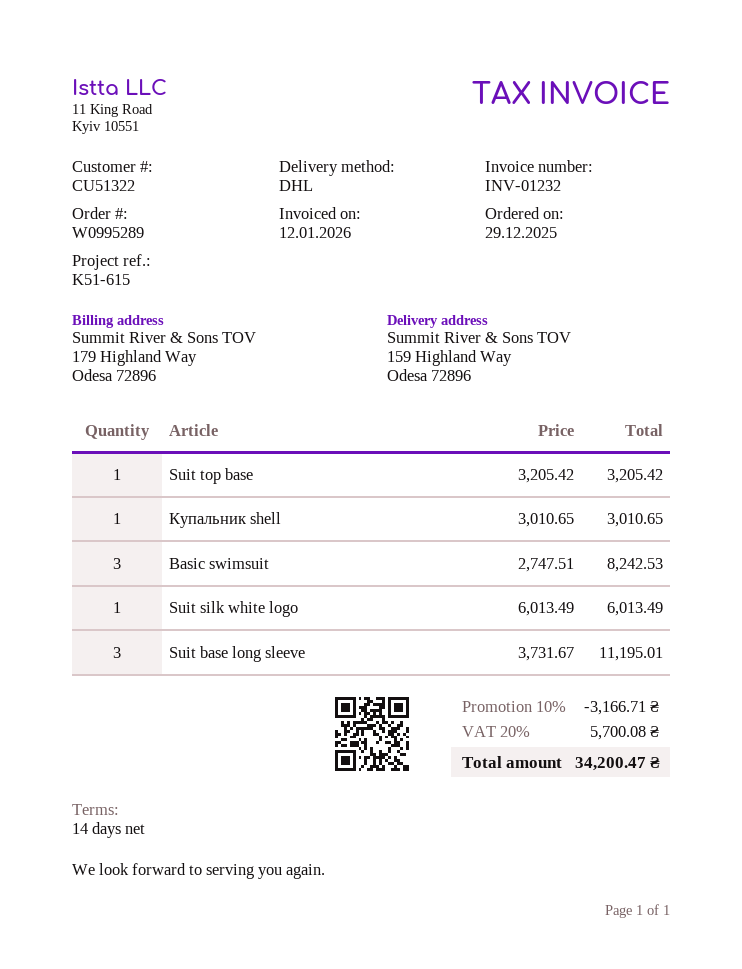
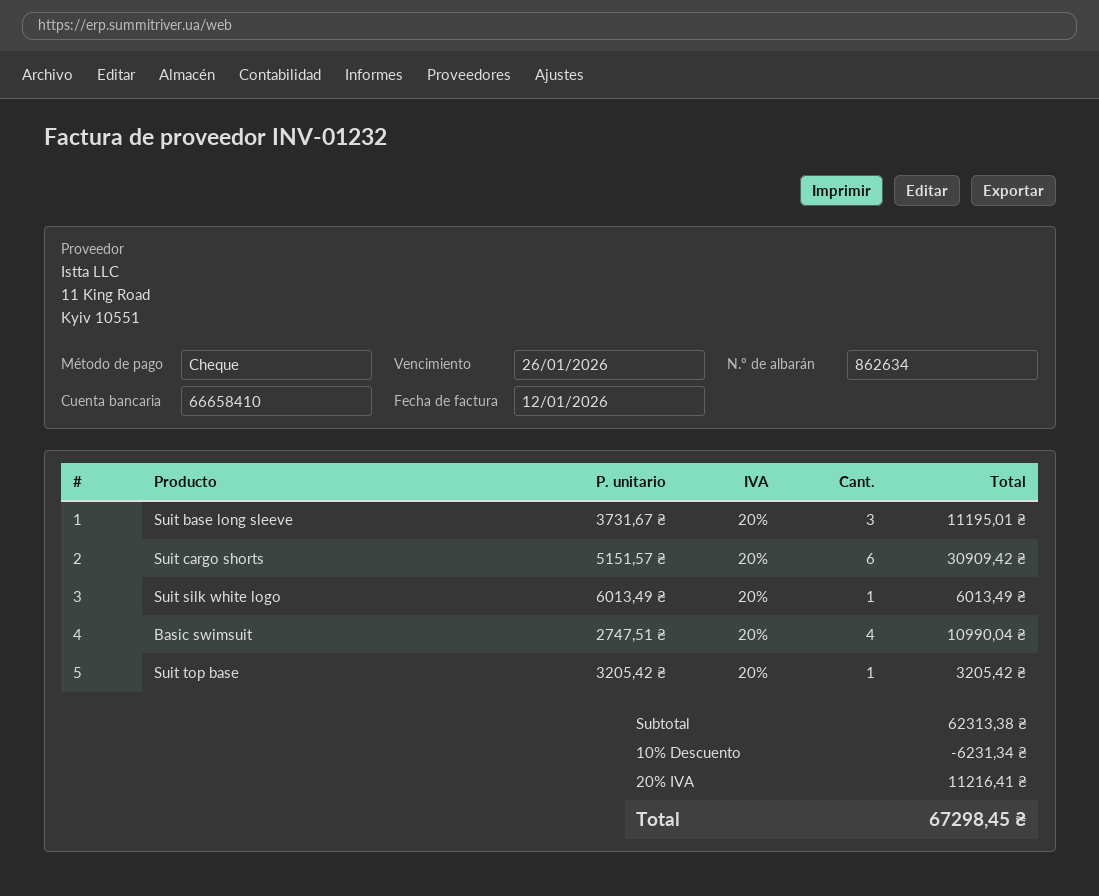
Купальник shell: 1 x 3010.65 = 3010.65 -> none
Basic swimsuit: 3 x 2747.51 = 8242.53 -> 4 x 2747.51 = 10990.04
Suit cargo shorts: none -> 6 x 5151.57 = 30909.42
discount: 10% = 3166.71 -> 10% = 6231.34
tax: 20% = 5700.08 -> 20% = 11216.41
total: 34200.47 -> 67298.45

